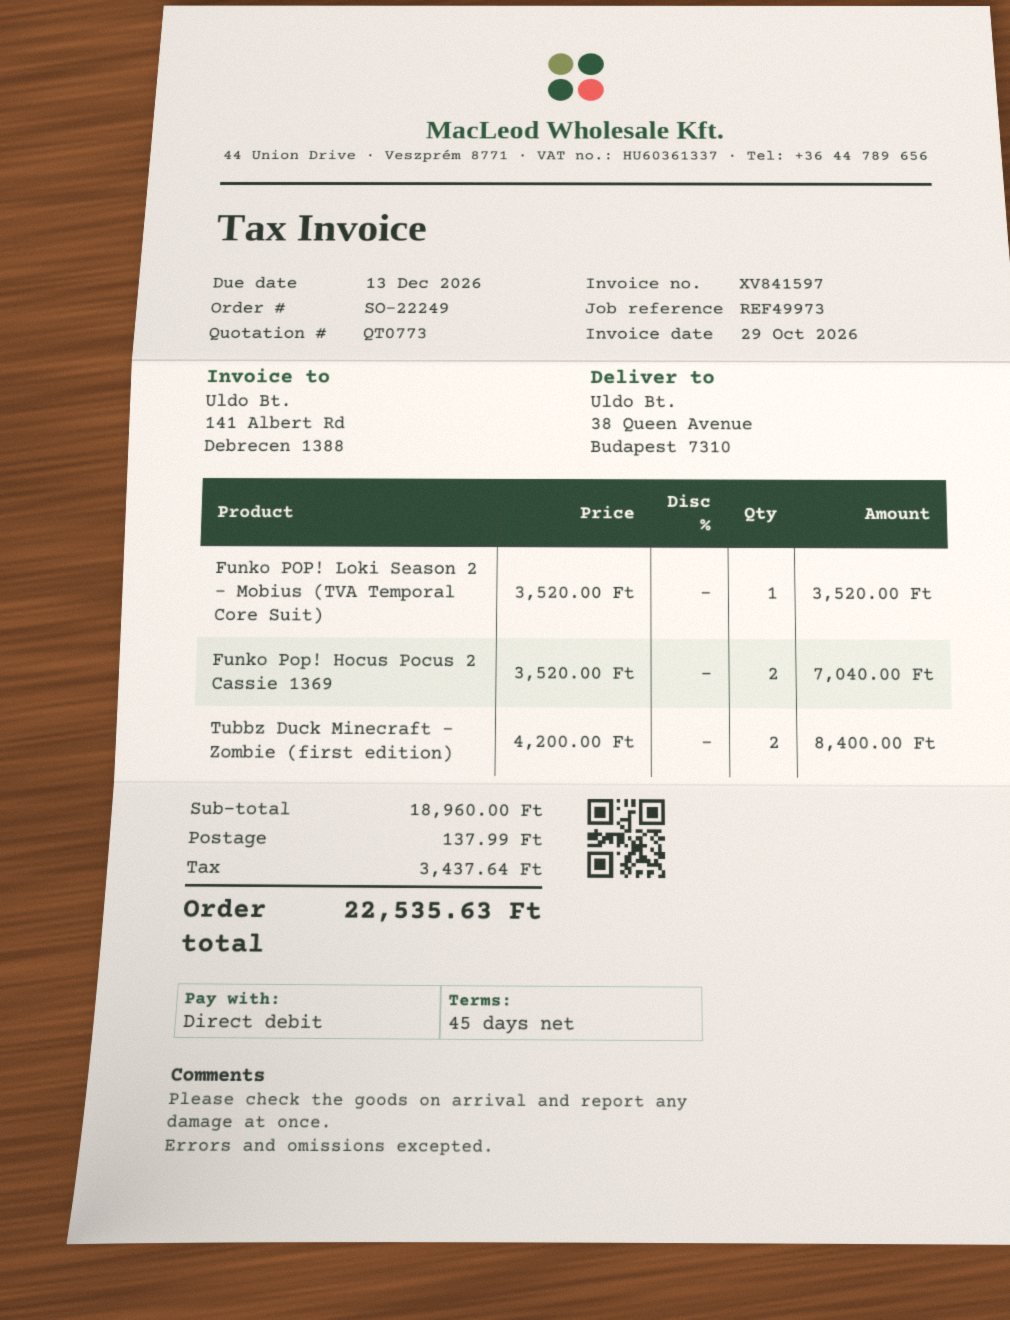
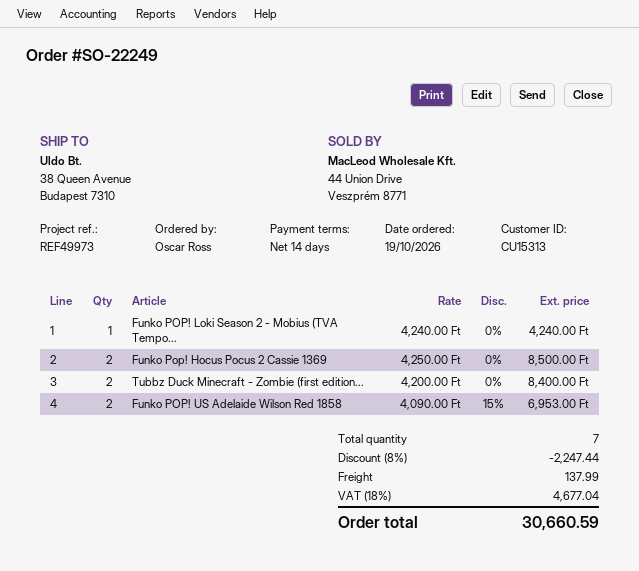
payment terms: 45 days -> 14 days
Funko POP! Loki Season 2 - Mobius (TVA Temporal Core Suit): 1 x 3520.00 = 3520.00 -> 1 x 4240.00 = 4240.00
Funko Pop! Hocus Pocus 2 Cassie 1369: 2 x 3520.00 = 7040.00 -> 2 x 4250.00 = 8500.00
Funko POP! US Adelaide Wilson Red 1858: none -> 2 x 4090.00 - 15% = 6953.00
discount: none -> 8% = 2247.44
tax: 3437.64 -> 4677.04
total: 22535.63 -> 30660.59

